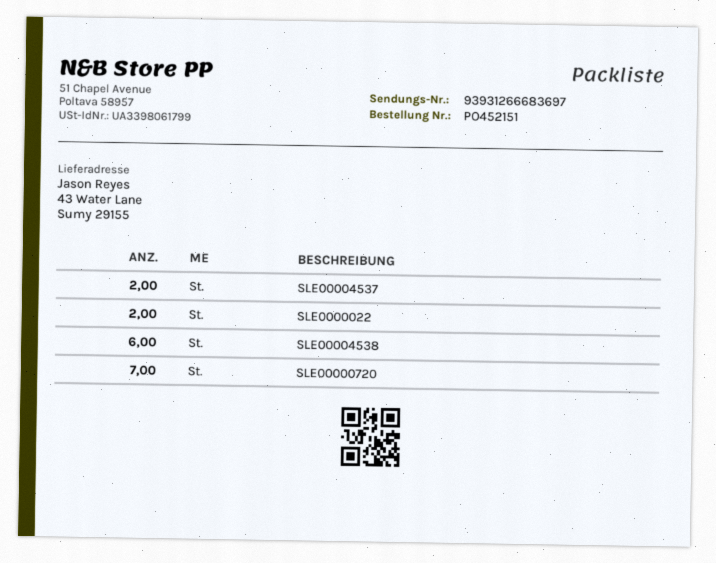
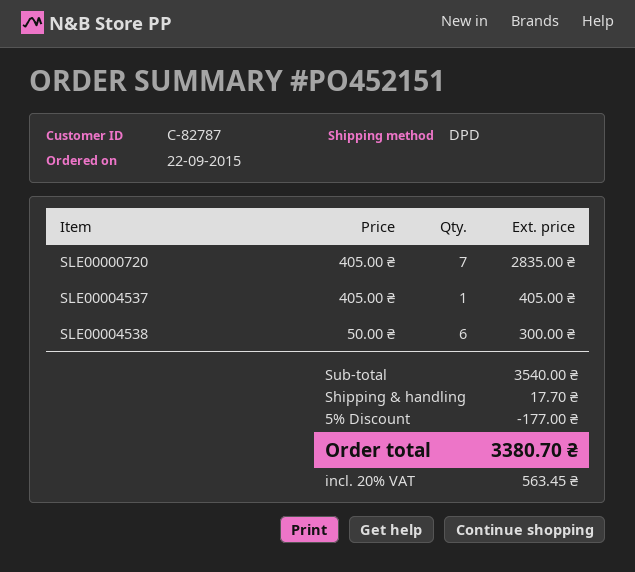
SLE00004537: 2 -> 1
SLE0000022: 2 -> none

